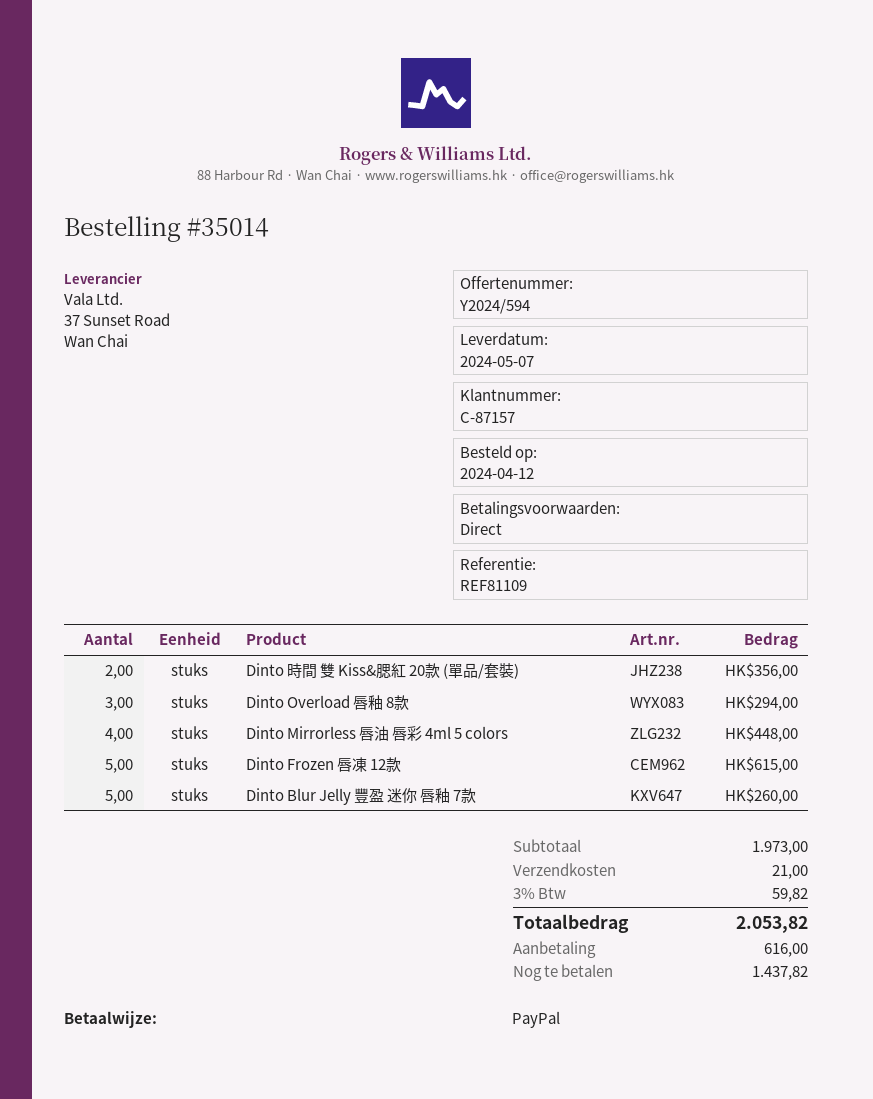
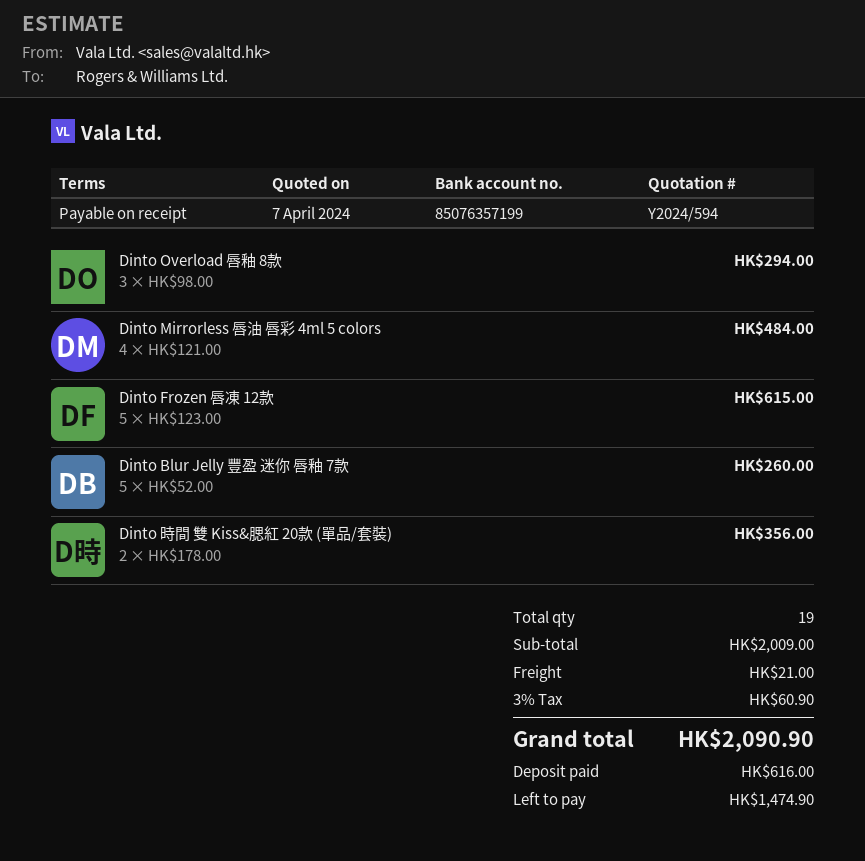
Dinto Mirrorless 唇油 唇彩 4ml 5 colors: 4 for 448.00 -> 4 for 484.00
subtotal: 1973.00 -> 2009.00
tax: 3% = 59.82 -> 3% = 60.90
total: 2053.82 -> 2090.90
balance: 1437.82 -> 1474.90

